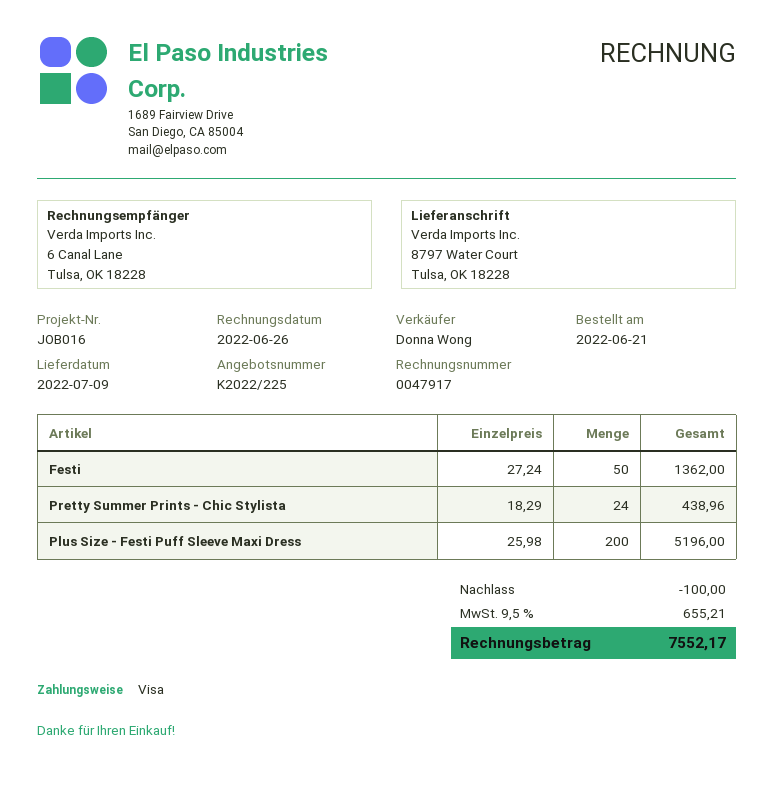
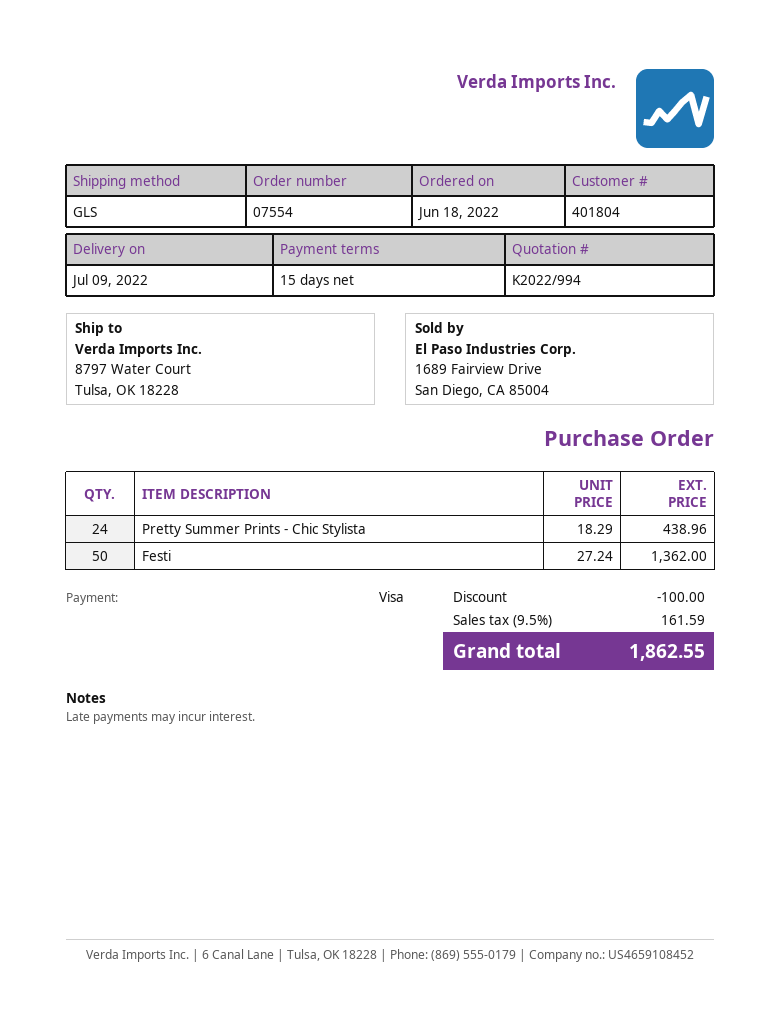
quote number: K2022/225 -> K2022/994
order date: 2022-06-21 -> 2022-06-18
Plus Size - Festi Puff Sleeve Maxi Dress: 200 x 25.98 = 5196.00 -> none
tax: 9.5% = 655.21 -> 9.5% = 161.59
total: 7552.17 -> 1862.55

